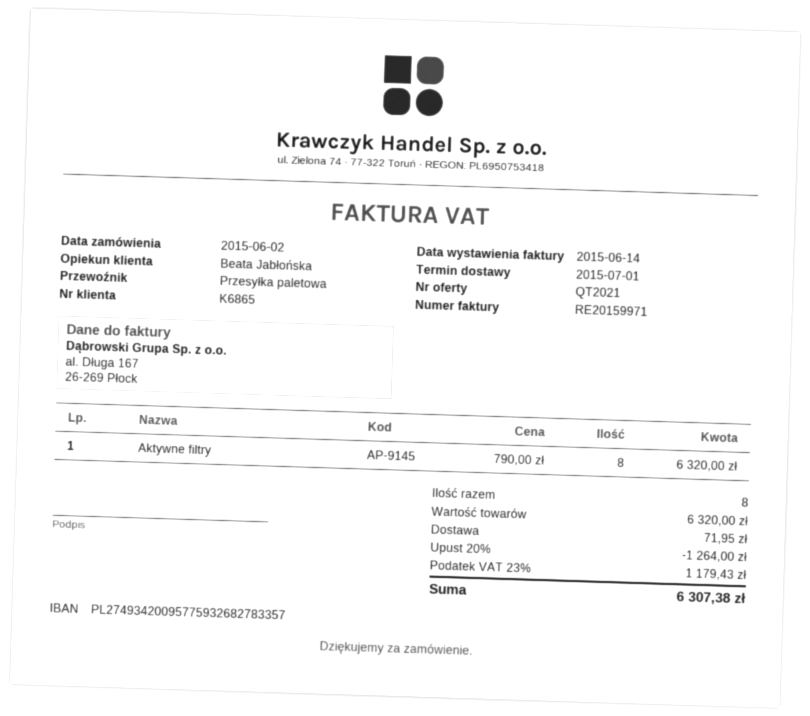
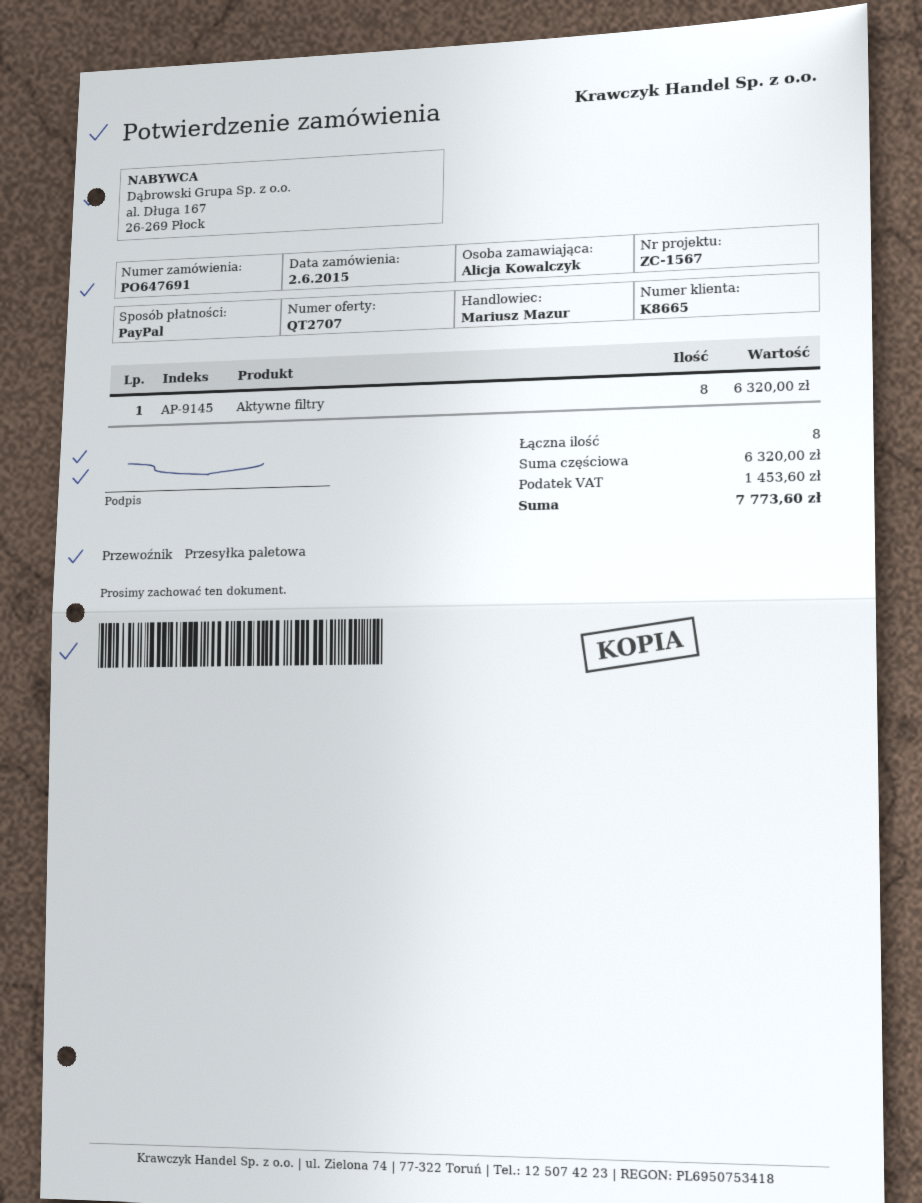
quote number: QT2021 -> QT2707
customer number: K6865 -> K8665
sales rep: Beata Jabłońska -> Mariusz Mazur
discount: 20% = 1264.00 -> none
shipping: 71.95 -> none
tax: 1179.43 -> 1453.60
total: 6307.38 -> 7773.60

